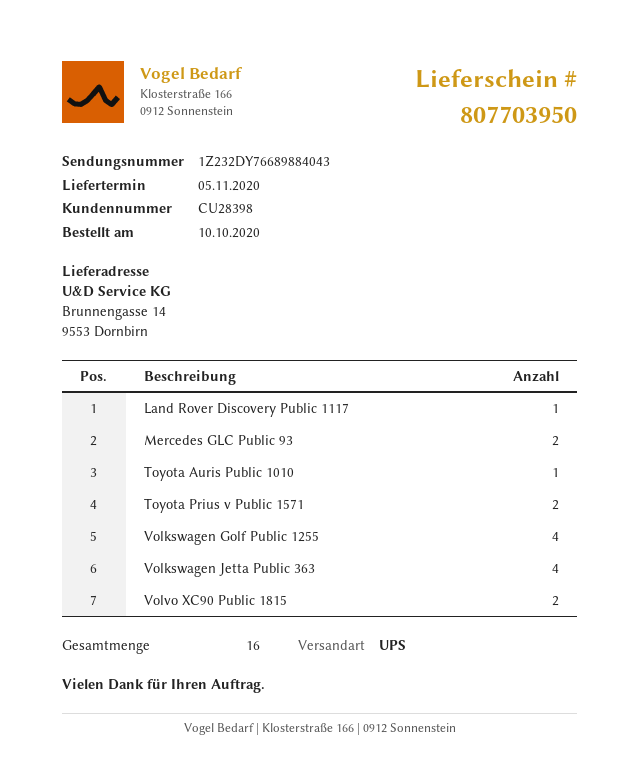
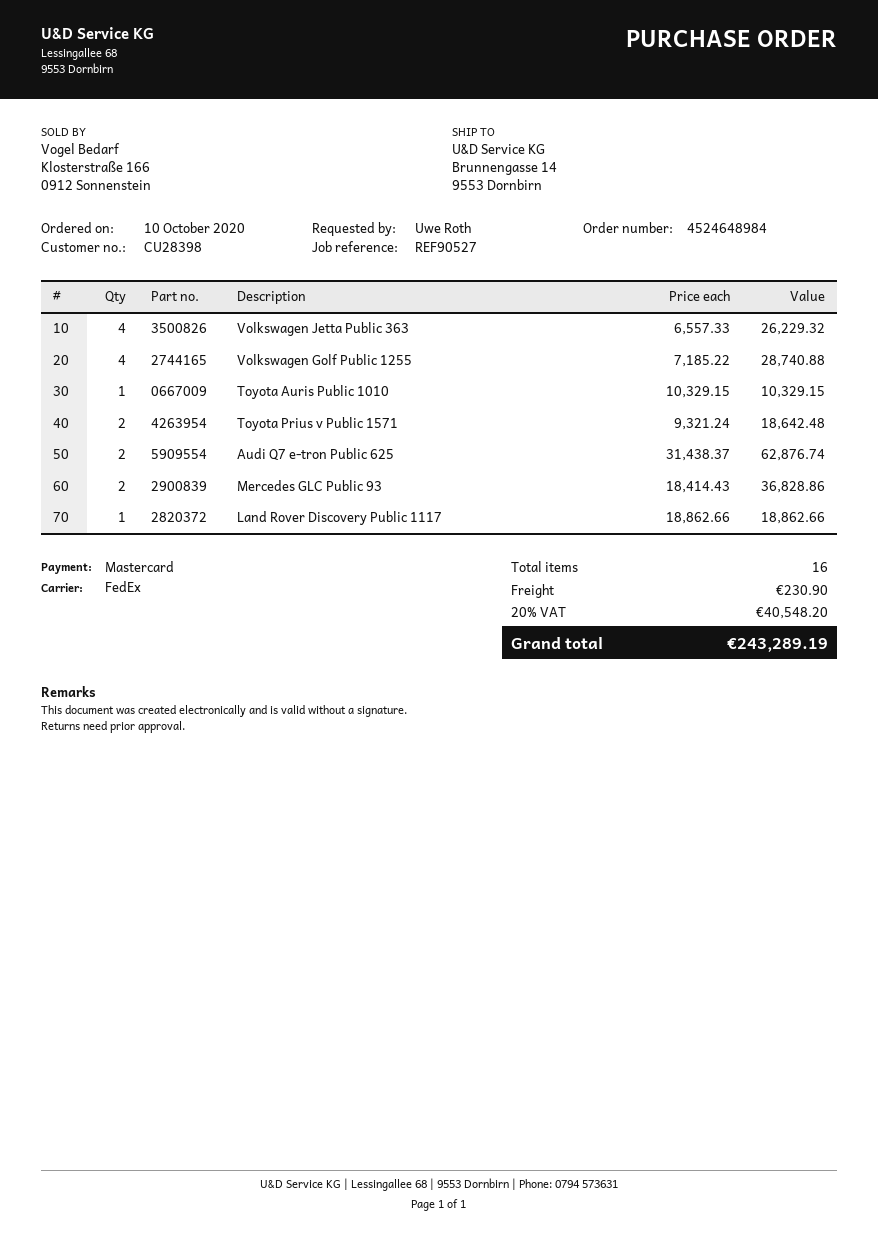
shipping method: UPS -> FedEx
Volvo XC90 Public 1815: 2 -> none
Audi Q7 e-tron Public 625: none -> 2

